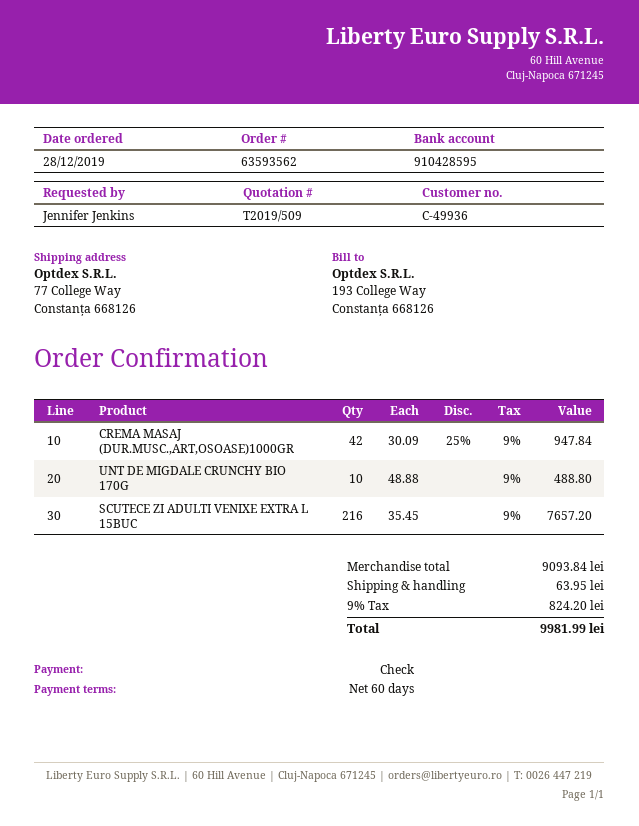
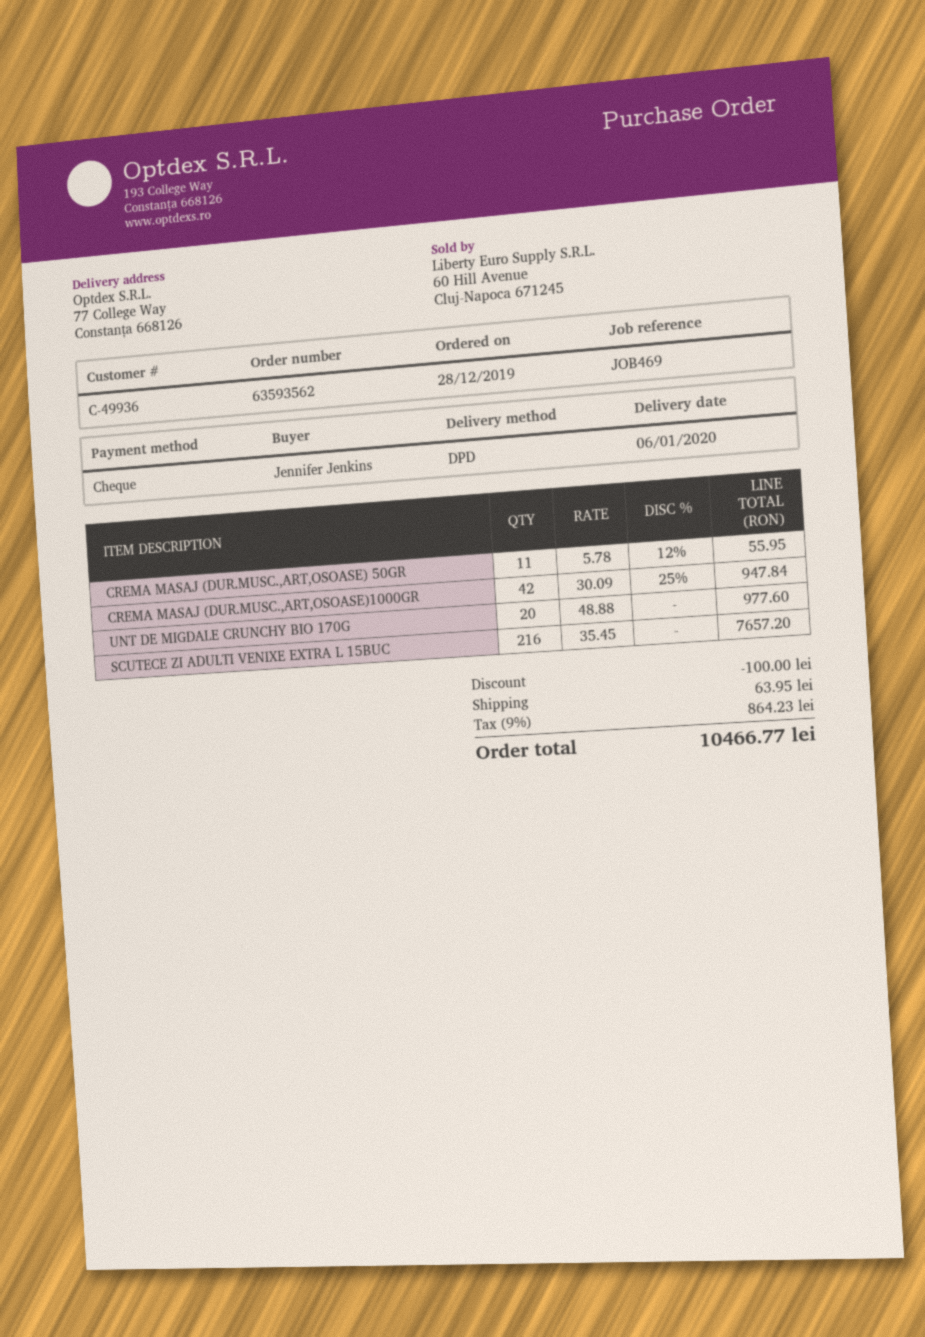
UNT DE MIGDALE CRUNCHY BIO 170G: 10 x 48.88 = 488.80 -> 20 x 48.88 = 977.60
CREMA MASAJ (DUR.MUSC.,ART,OSOASE) 50GR: none -> 11 x 5.78 - 12% = 55.95
discount: none -> 100.00
tax: 9% = 824.20 -> 9% = 864.23
total: 9981.99 -> 10466.77

